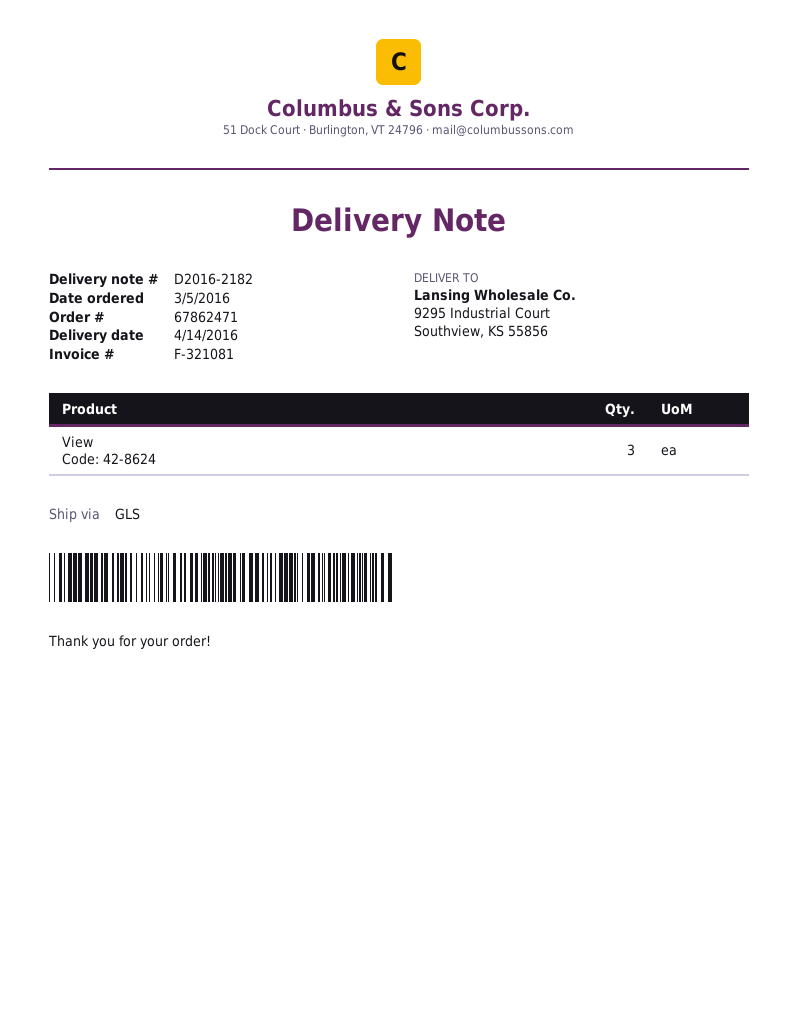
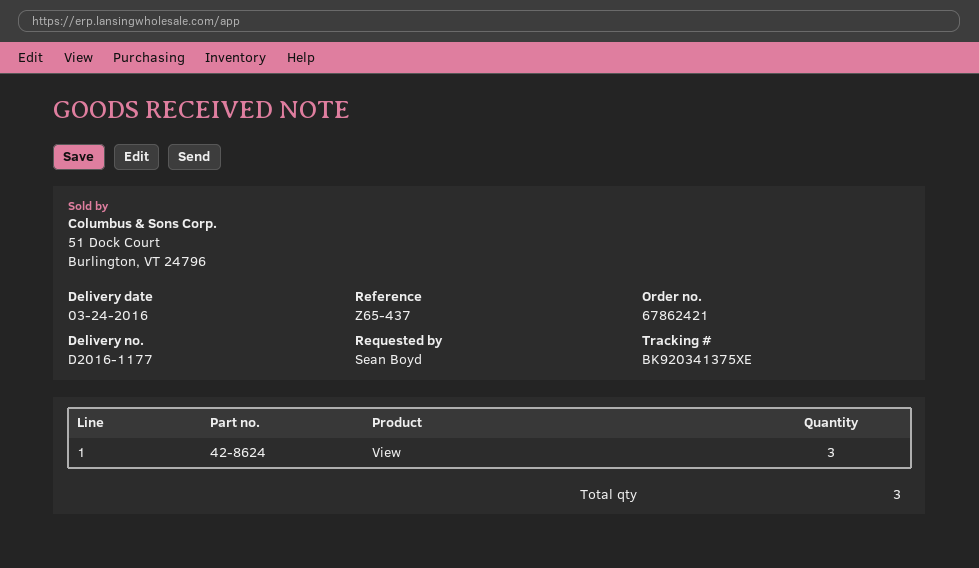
order number: 67862471 -> 67862421
delivery note number: D2016-2182 -> D2016-1177
delivery date: 2016-04-14 -> 2016-03-24

